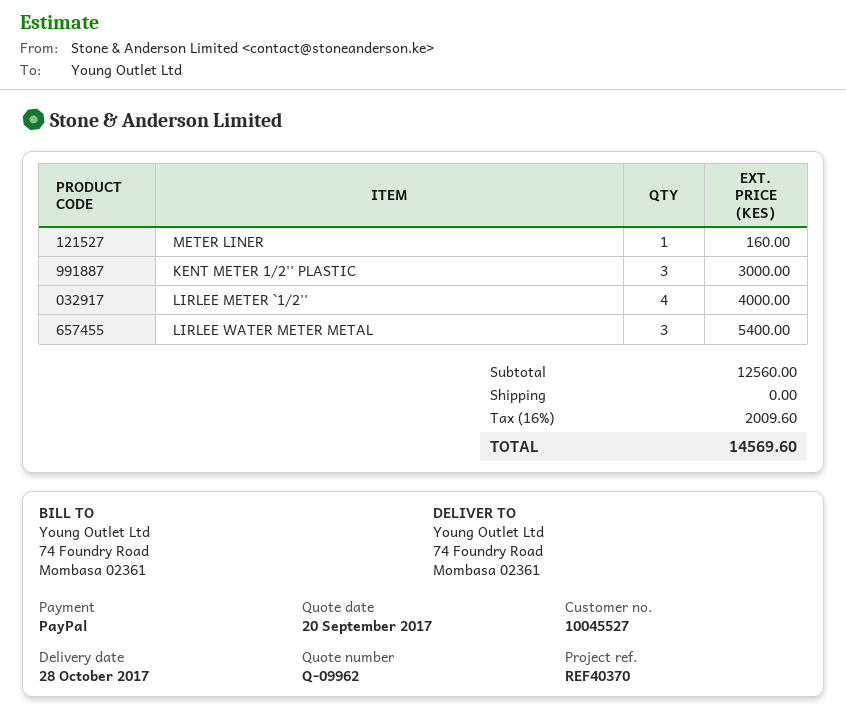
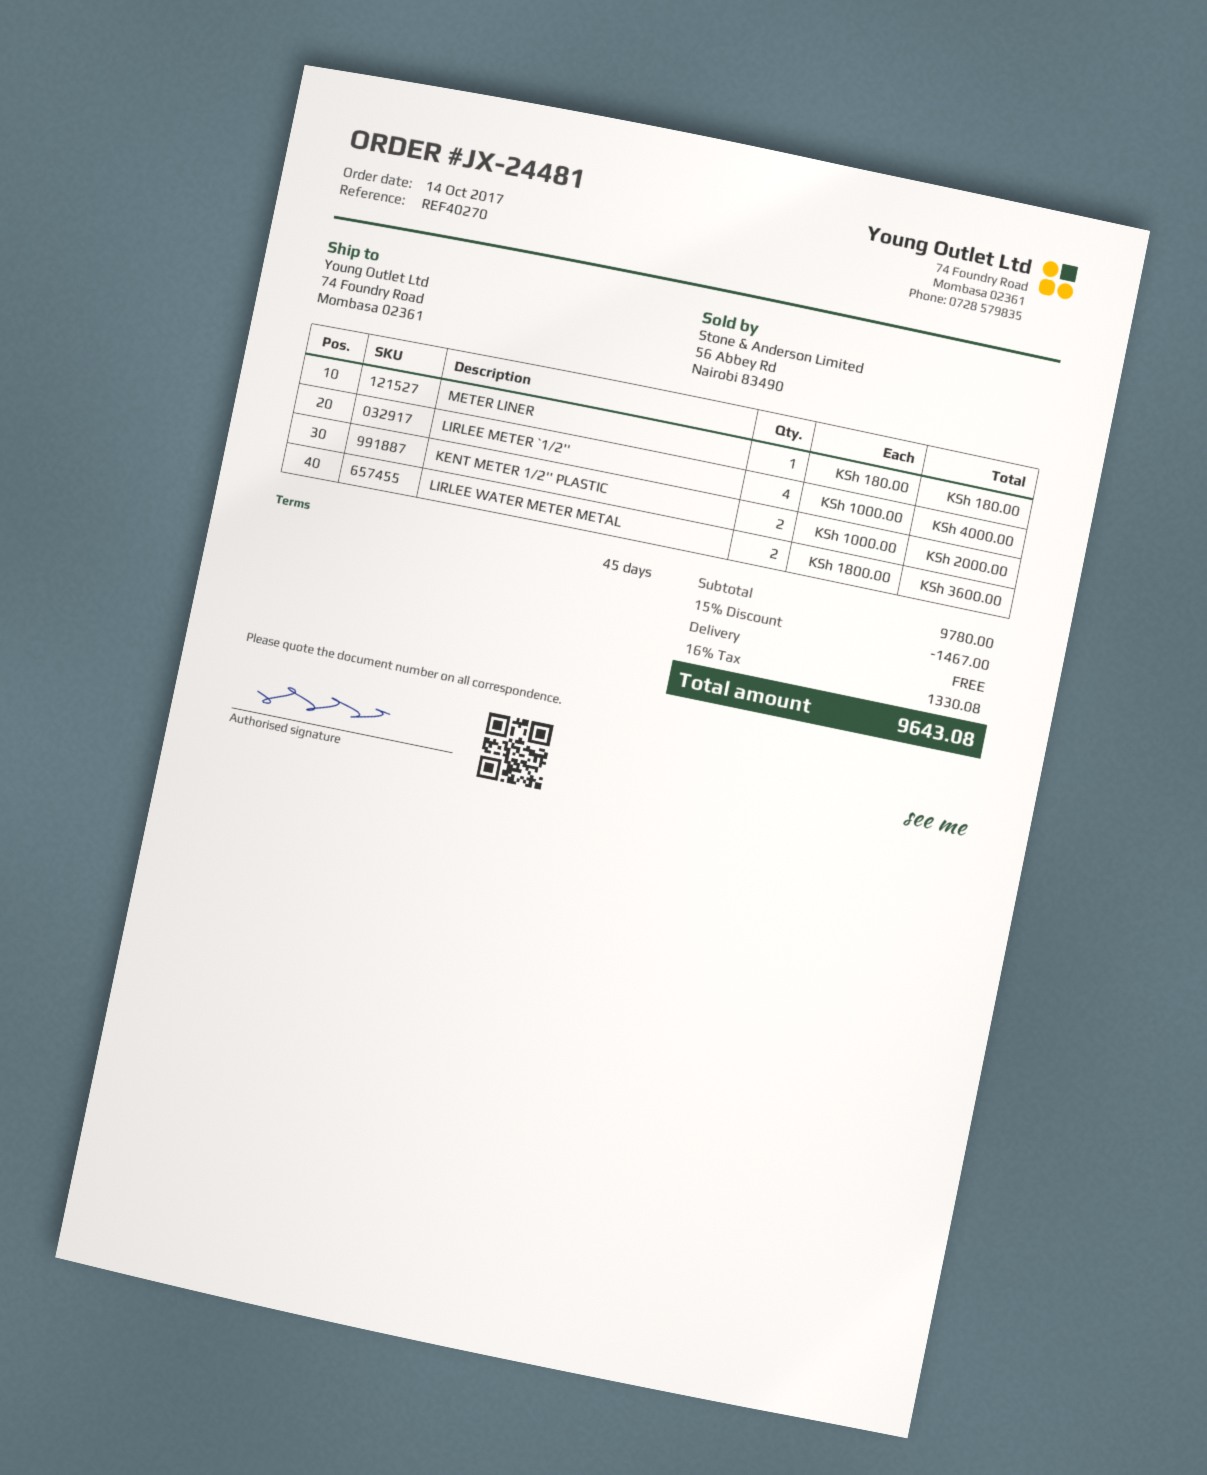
reference: REF40370 -> REF40270
METER LINER: 1 for 160.00 -> 1 for 180.00
KENT METER 1/2'' PLASTIC: 3 for 3000.00 -> 2 for 2000.00
LIRLEE WATER METER METAL: 3 for 5400.00 -> 2 for 3600.00
subtotal: 12560.00 -> 9780.00
discount: none -> 15% = 1467.00
tax: 16% = 2009.60 -> 16% = 1330.08
total: 14569.60 -> 9643.08

